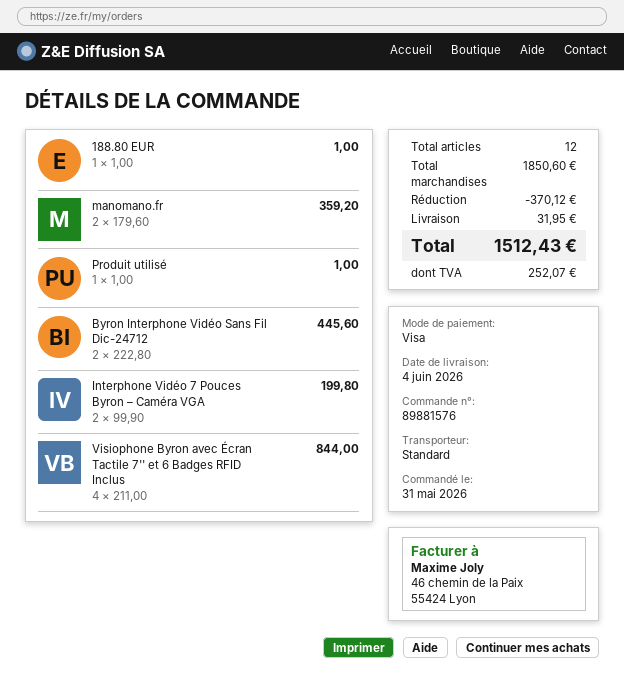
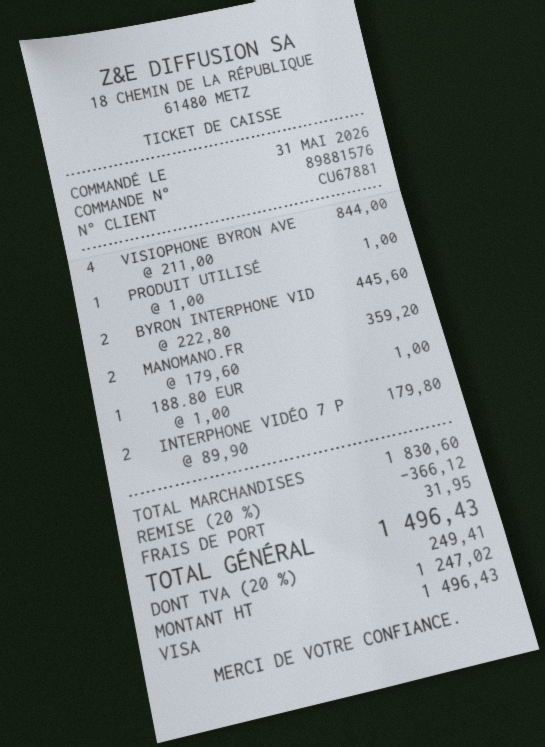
Interphone Vidéo 7 Pouces Byron – Caméra VGA: 2 x 99.90 = 199.80 -> 2 x 89.90 = 179.80
subtotal: 1850.60 -> 1830.60
discount: 370.12 -> 366.12
tax: 252.07 -> 249.41
total: 1512.43 -> 1496.43

